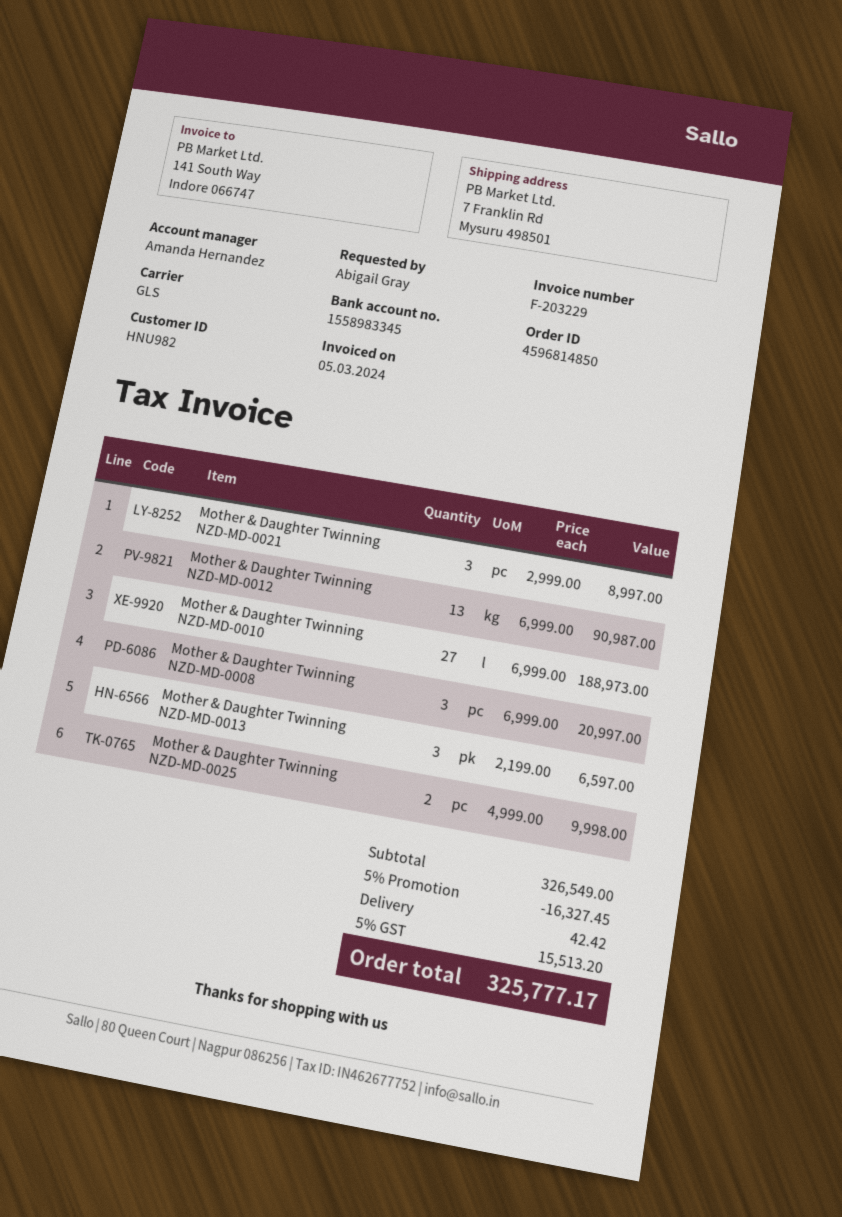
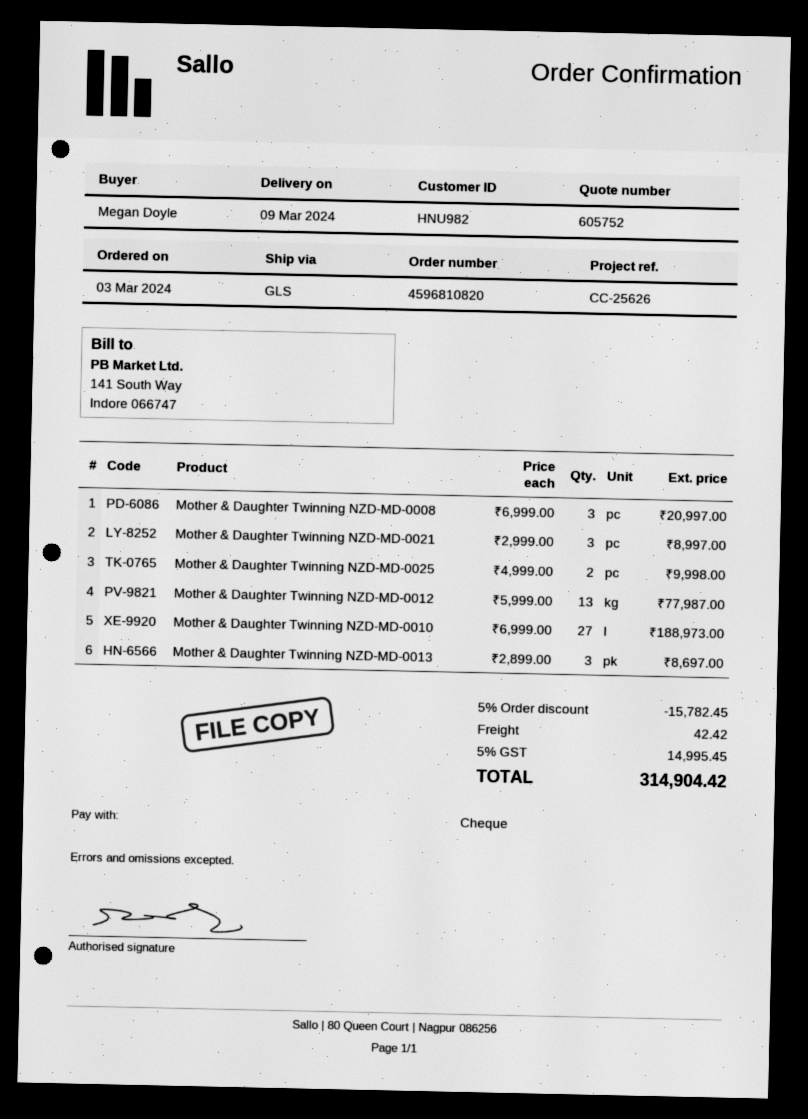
order number: 4596814850 -> 4596810820
ordered by: Abigail Gray -> Megan Doyle
Mother & Daughter Twinning NZD-MD-0012: 13 x 6999.00 = 90987.00 -> 13 x 5999.00 = 77987.00
Mother & Daughter Twinning NZD-MD-0013: 3 x 2199.00 = 6597.00 -> 3 x 2899.00 = 8697.00
discount: 5% = 16327.45 -> 5% = 15782.45
tax: 5% = 15513.20 -> 5% = 14995.45
total: 325777.17 -> 314904.42

